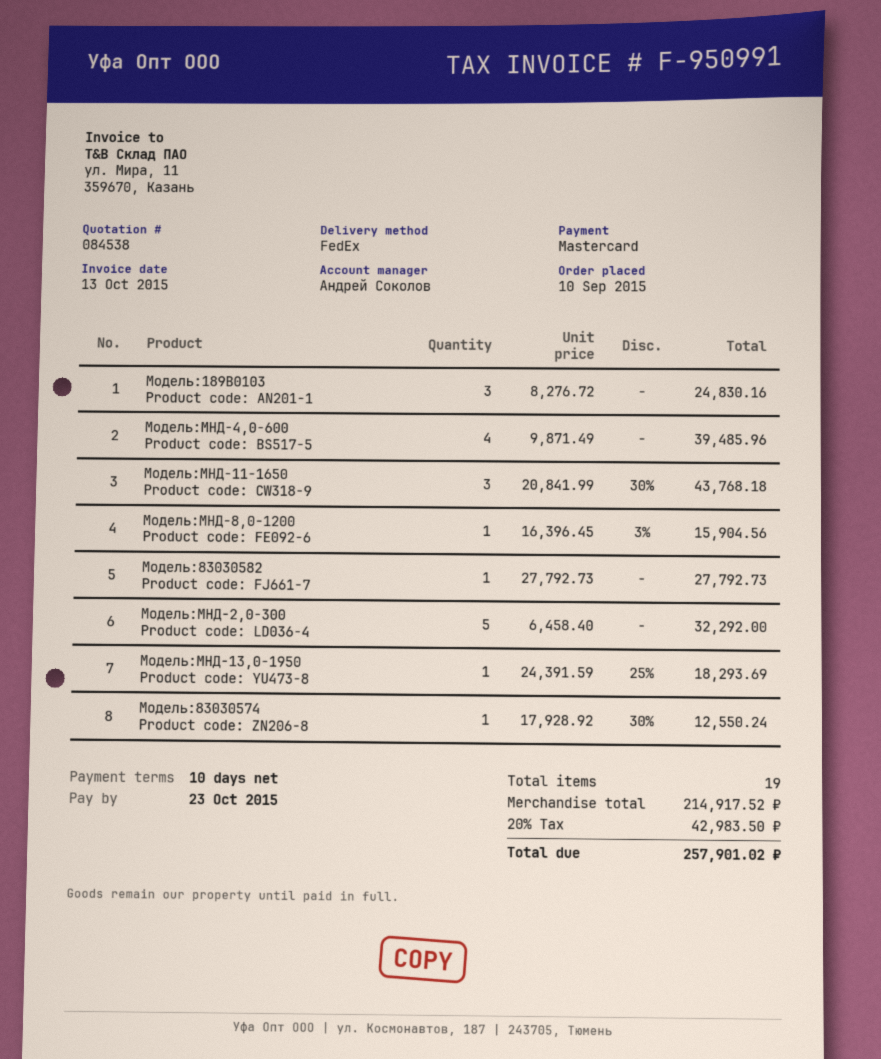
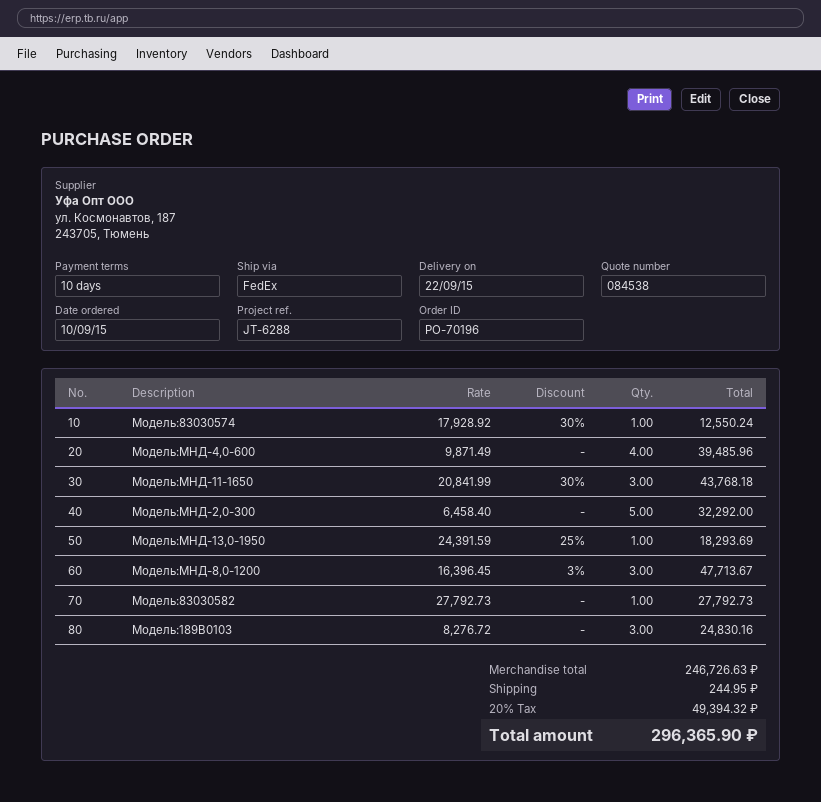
Модель:МНД-8,0-1200: 1 x 16396.45 - 3% = 15904.56 -> 3 x 16396.45 - 3% = 47713.67
subtotal: 214917.52 -> 246726.63
shipping: none -> 244.95
tax: 20% = 42983.50 -> 20% = 49394.32
total: 257901.02 -> 296365.90

